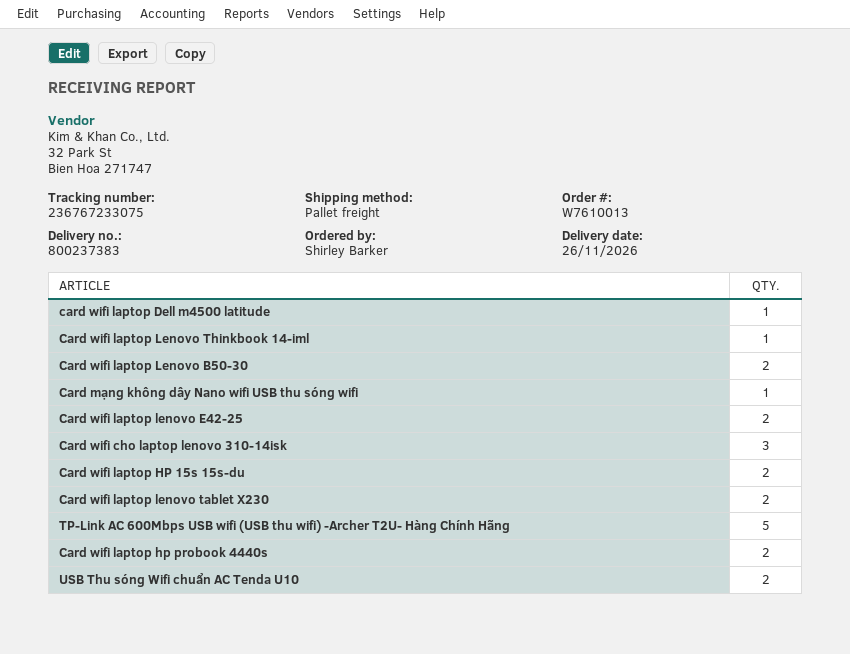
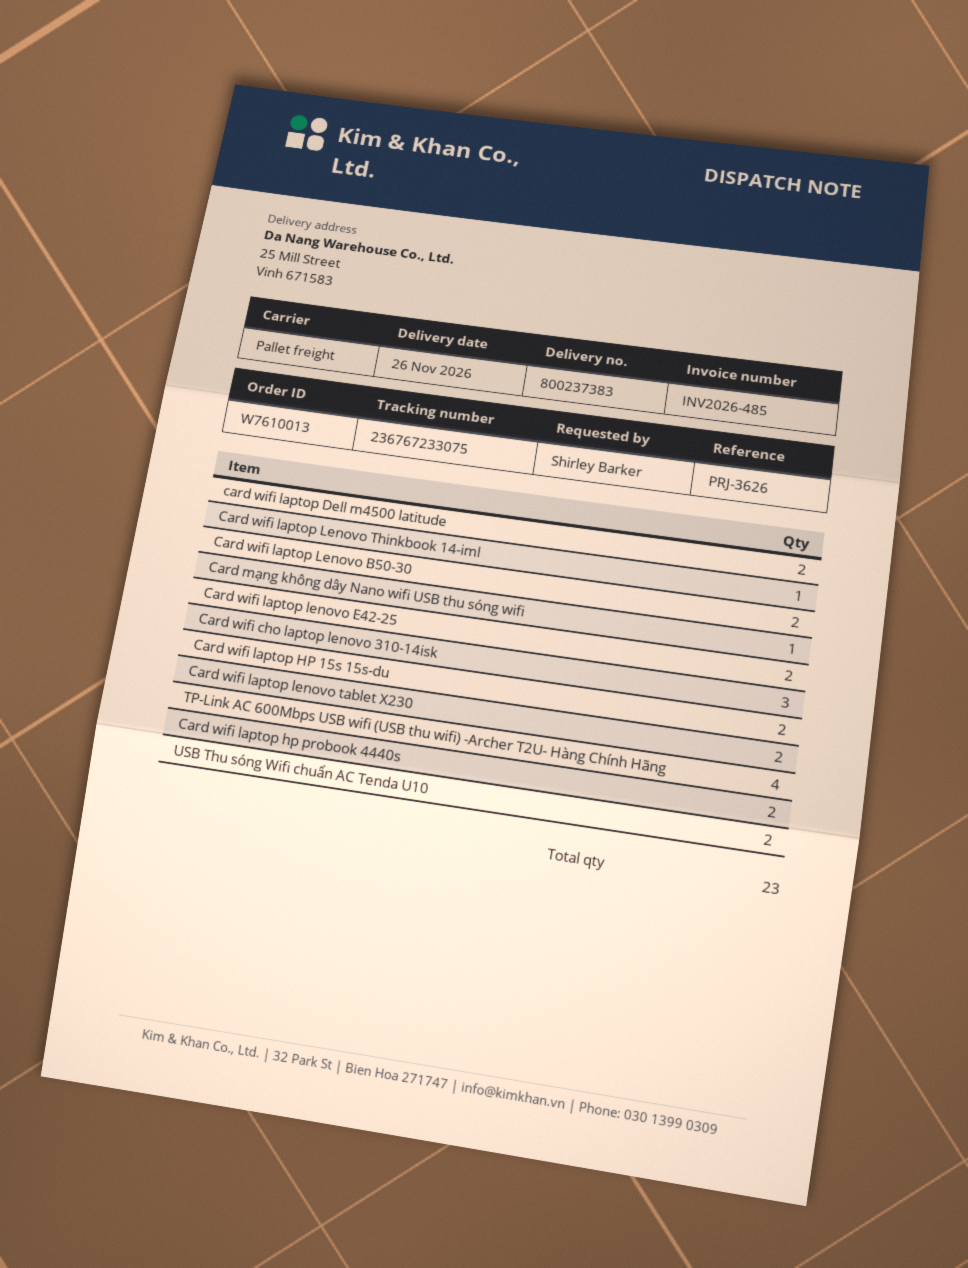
card wifi laptop Dell m4500 latitude: 1 -> 2
TP-Link AC 600Mbps USB wifi (USB thu wifi) -Archer T2U- Hàng Chính Hãng: 5 -> 4

